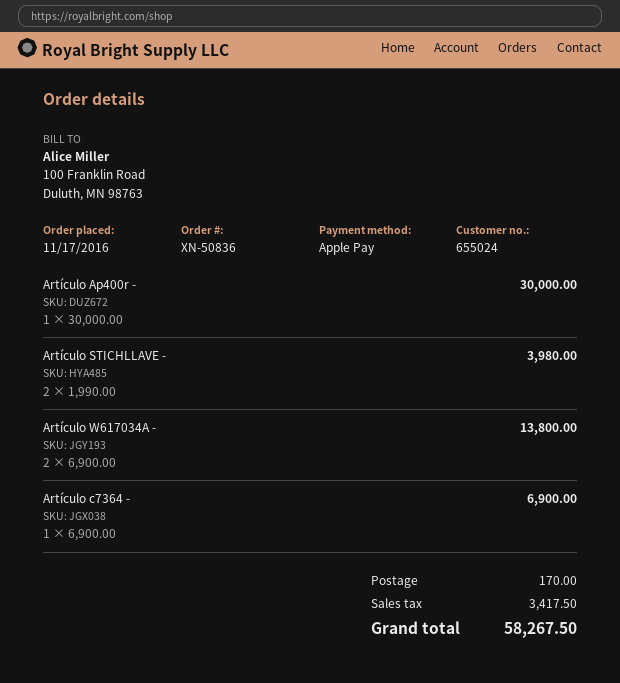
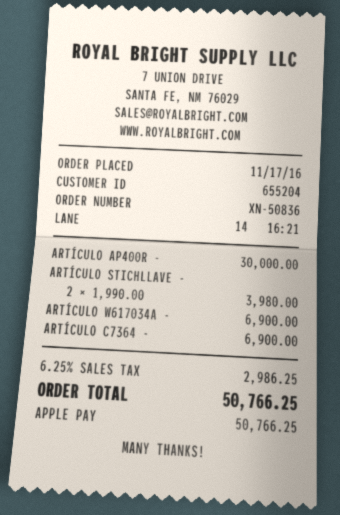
customer number: 655024 -> 655204
Artículo W617034A -: 2 x 6900.00 = 13800.00 -> 1 x 6900.00 = 6900.00
shipping: 170.00 -> none
tax: 3417.50 -> 2986.25
total: 58267.50 -> 50766.25

